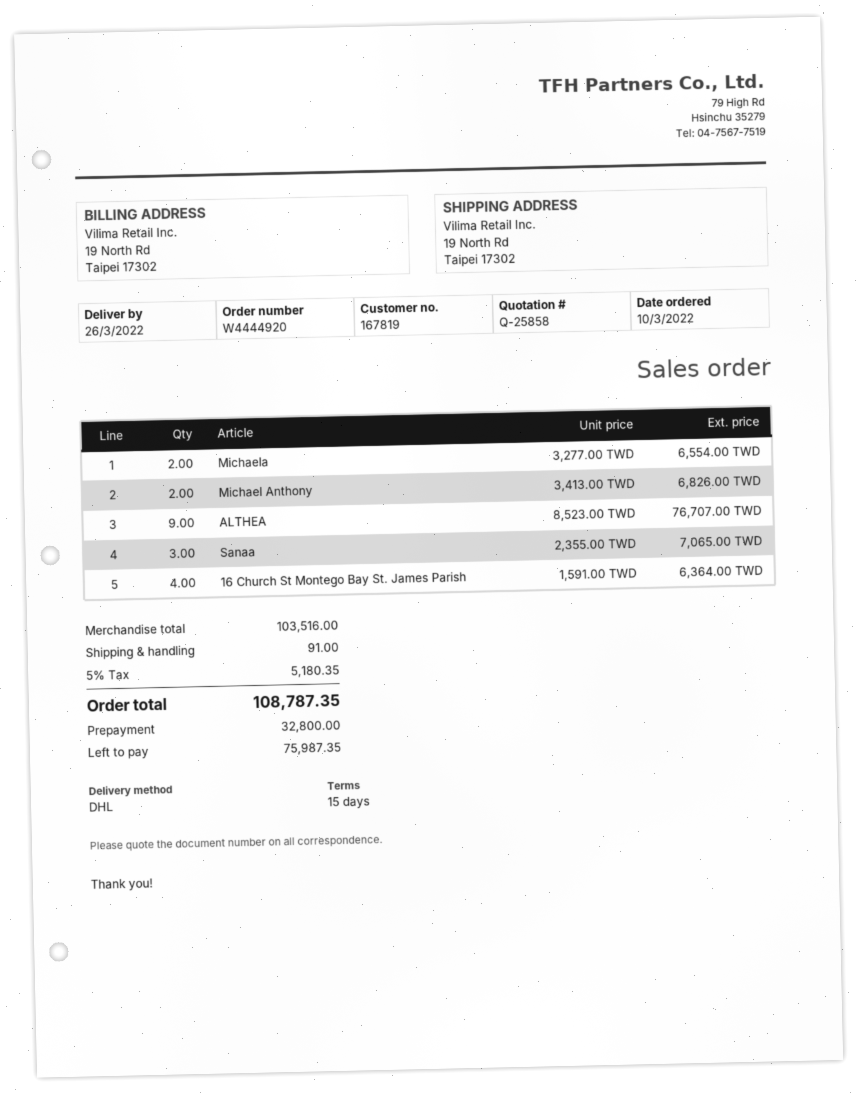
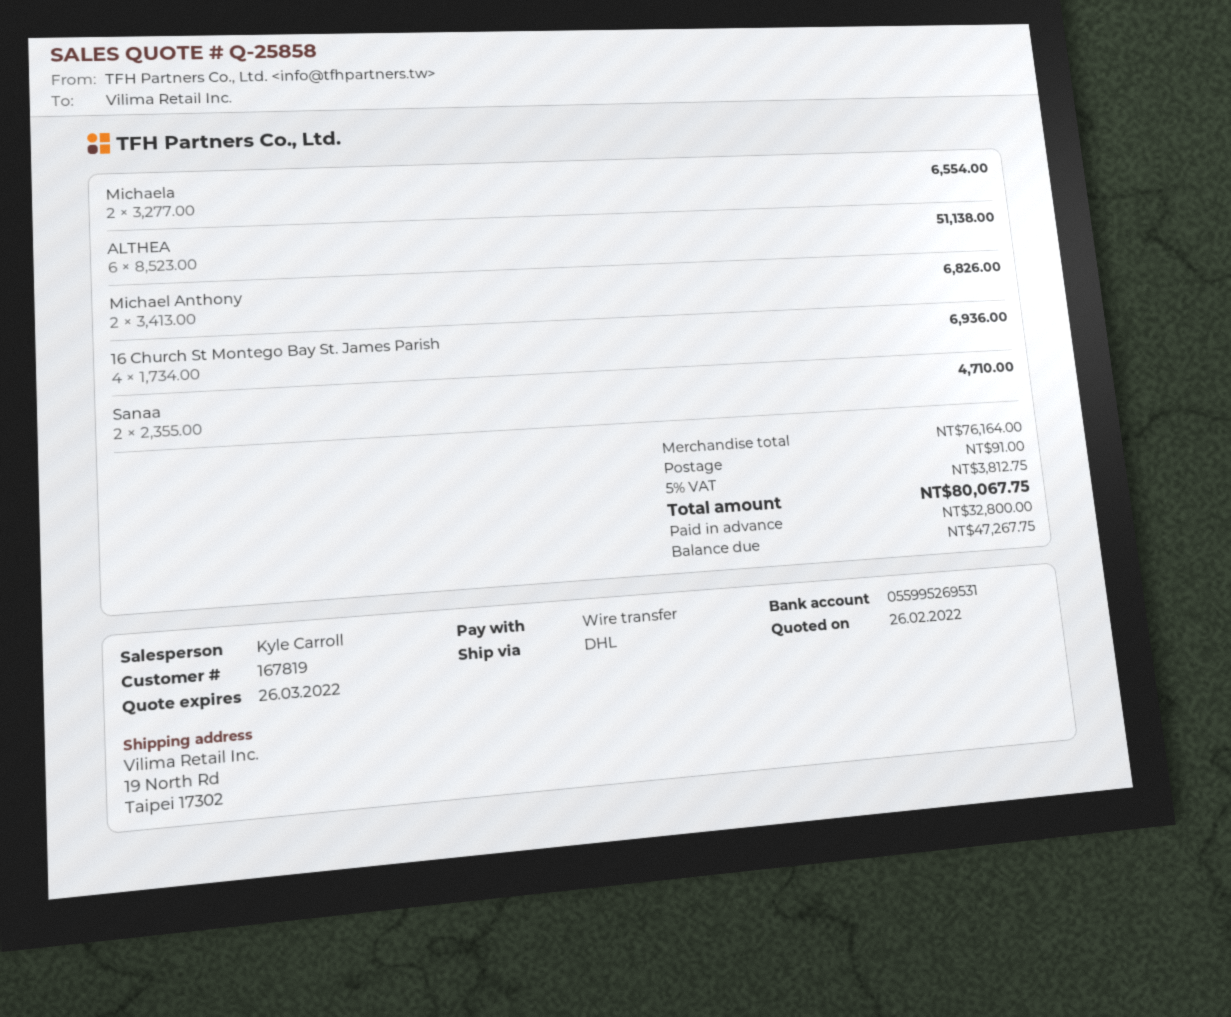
ALTHEA: 9 x 8523.00 = 76707.00 -> 6 x 8523.00 = 51138.00
Sanaa: 3 x 2355.00 = 7065.00 -> 2 x 2355.00 = 4710.00
16 Church St Montego Bay St. James Parish: 4 x 1591.00 = 6364.00 -> 4 x 1734.00 = 6936.00
subtotal: 103516.00 -> 76164.00
tax: 5% = 5180.35 -> 5% = 3812.75
total: 108787.35 -> 80067.75
balance: 75987.35 -> 47267.75

